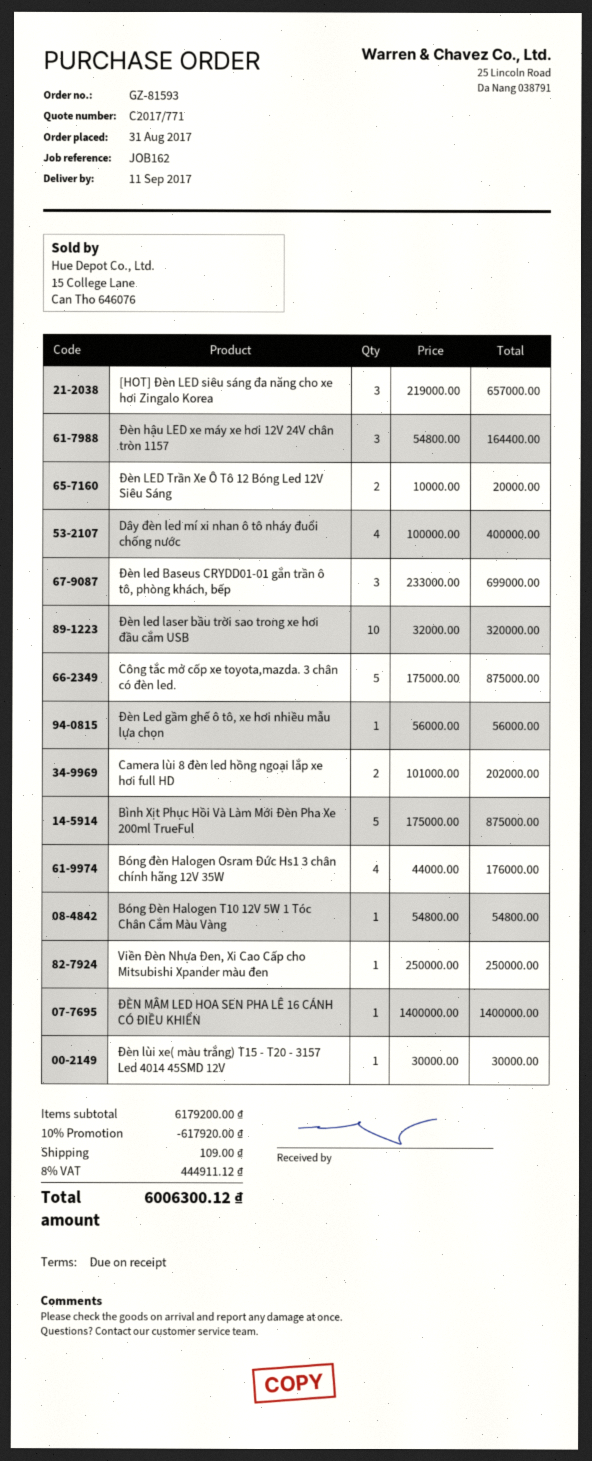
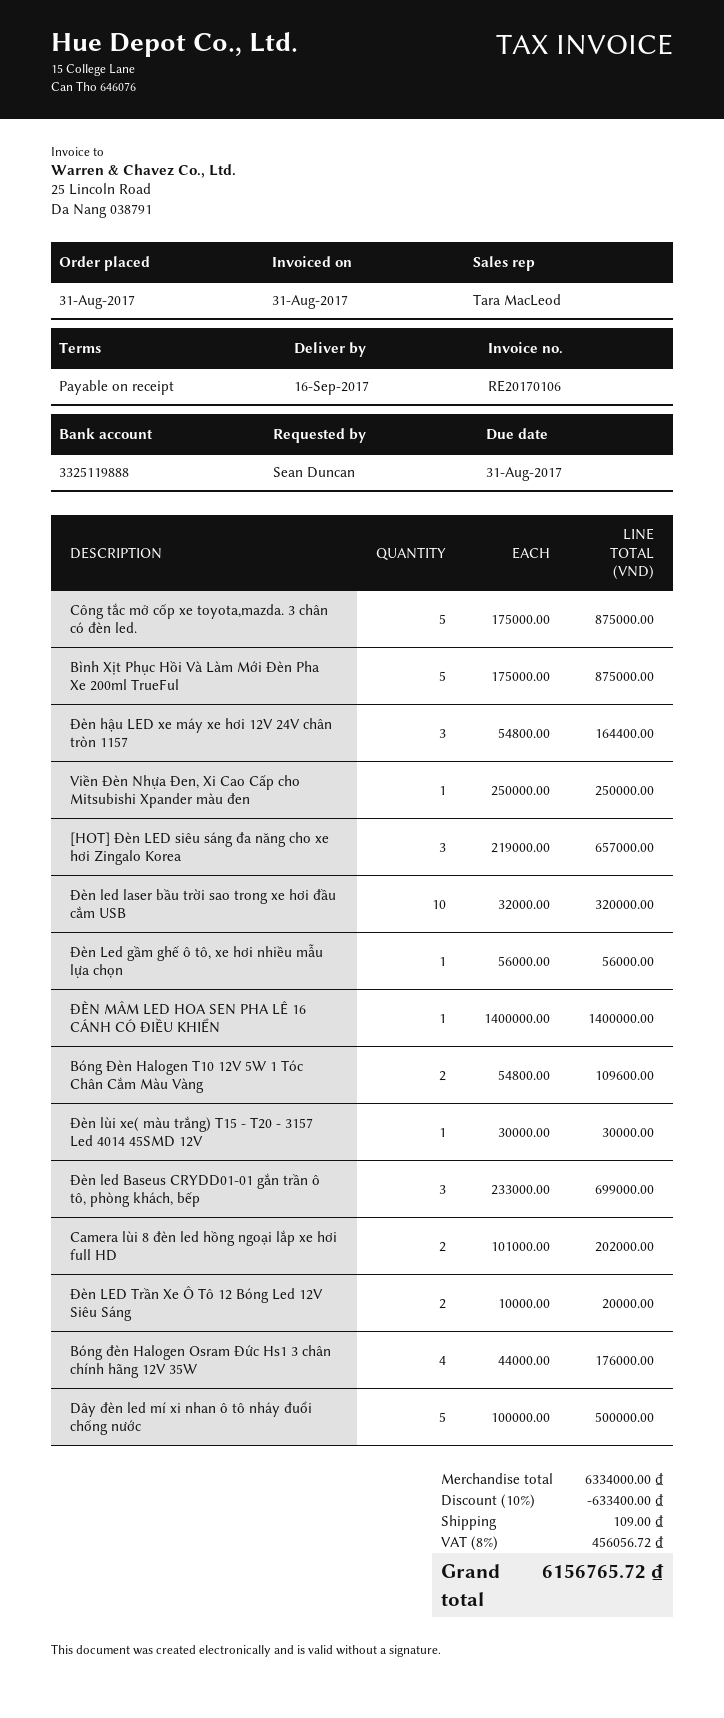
delivery date: 2017-09-11 -> 2017-09-16
Dây đèn led mí xi nhan ô tô nháy đuổi chống nước: 4 x 100000.00 = 400000.00 -> 5 x 100000.00 = 500000.00
Bóng Đèn Halogen T10 12V 5W 1 Tóc Chân Cắm Màu Vàng: 1 x 54800.00 = 54800.00 -> 2 x 54800.00 = 109600.00
subtotal: 6179200.00 -> 6334000.00
discount: 10% = 617920.00 -> 10% = 633400.00
tax: 8% = 444911.12 -> 8% = 456056.72
total: 6006300.12 -> 6156765.72

